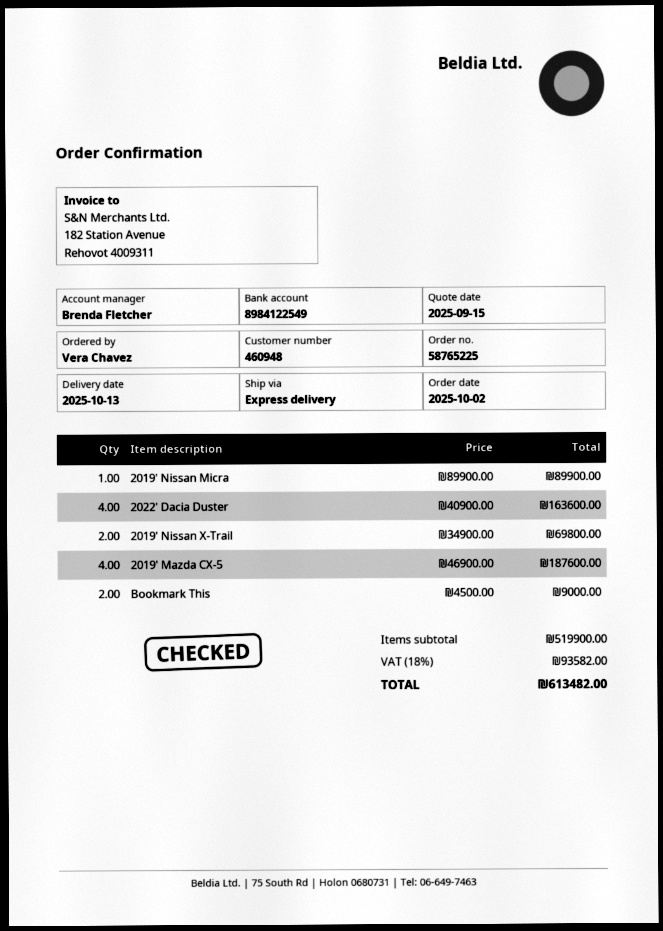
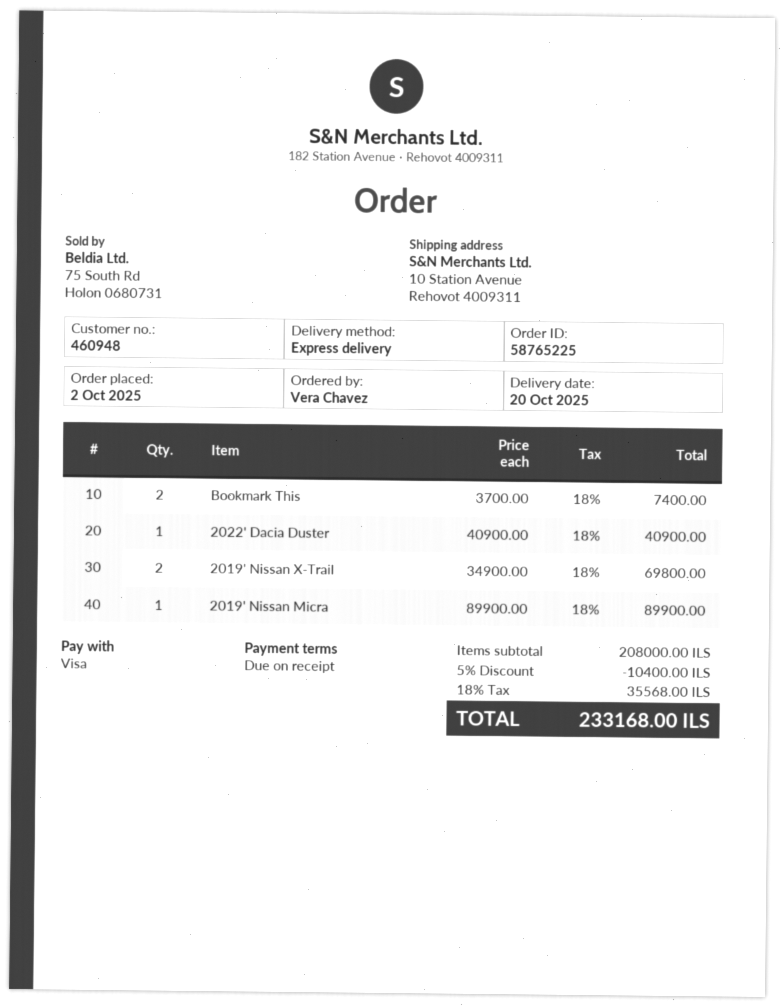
delivery date: 2025-10-13 -> 2025-10-20
2022' Dacia Duster: 4 x 40900.00 = 163600.00 -> 1 x 40900.00 = 40900.00
2019' Mazda CX-5: 4 x 46900.00 = 187600.00 -> none
Bookmark This: 2 x 4500.00 = 9000.00 -> 2 x 3700.00 = 7400.00
subtotal: 519900.00 -> 208000.00
discount: none -> 5% = 10400.00
tax: 18% = 93582.00 -> 18% = 35568.00
total: 613482.00 -> 233168.00

